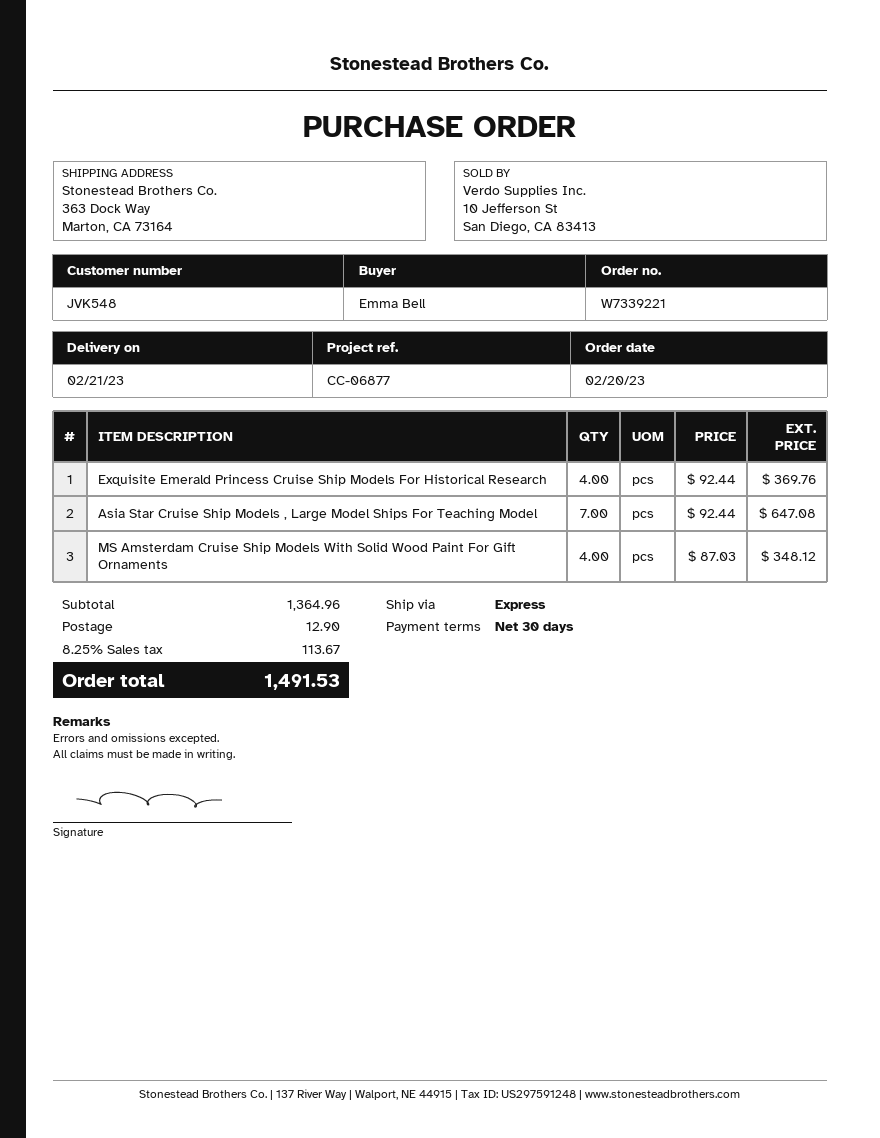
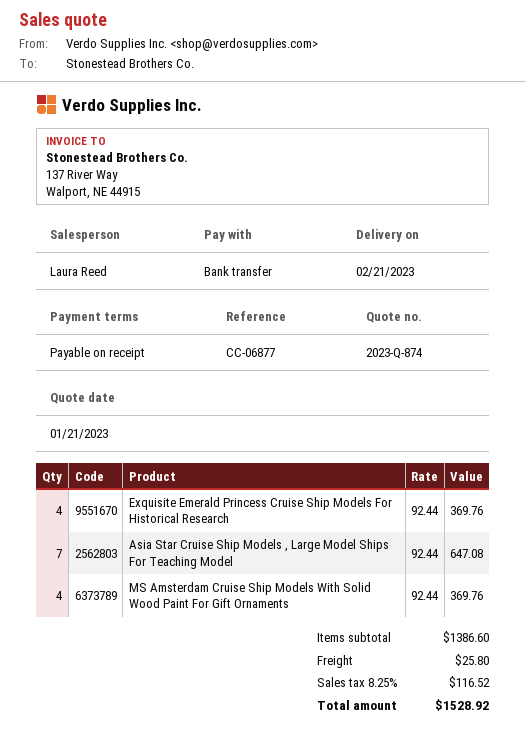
payment terms: 30 days -> on receipt
MS Amsterdam Cruise Ship Models With Solid Wood Paint For Gift Ornaments: 4 x 87.03 = 348.12 -> 4 x 92.44 = 369.76
subtotal: 1364.96 -> 1386.60
shipping: 12.90 -> 25.80
tax: 8.25% = 113.67 -> 8.25% = 116.52
total: 1491.53 -> 1528.92

